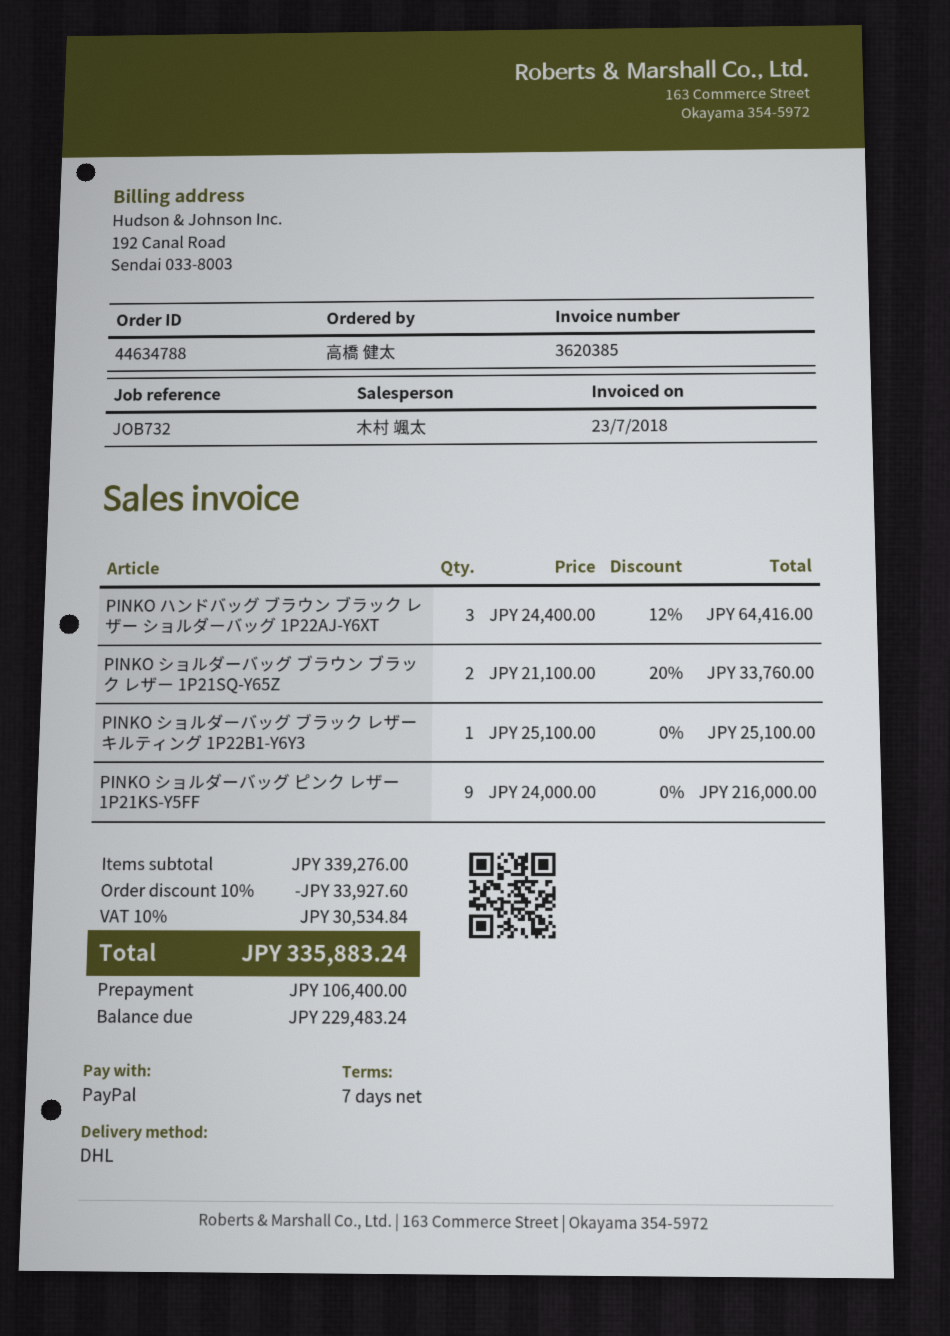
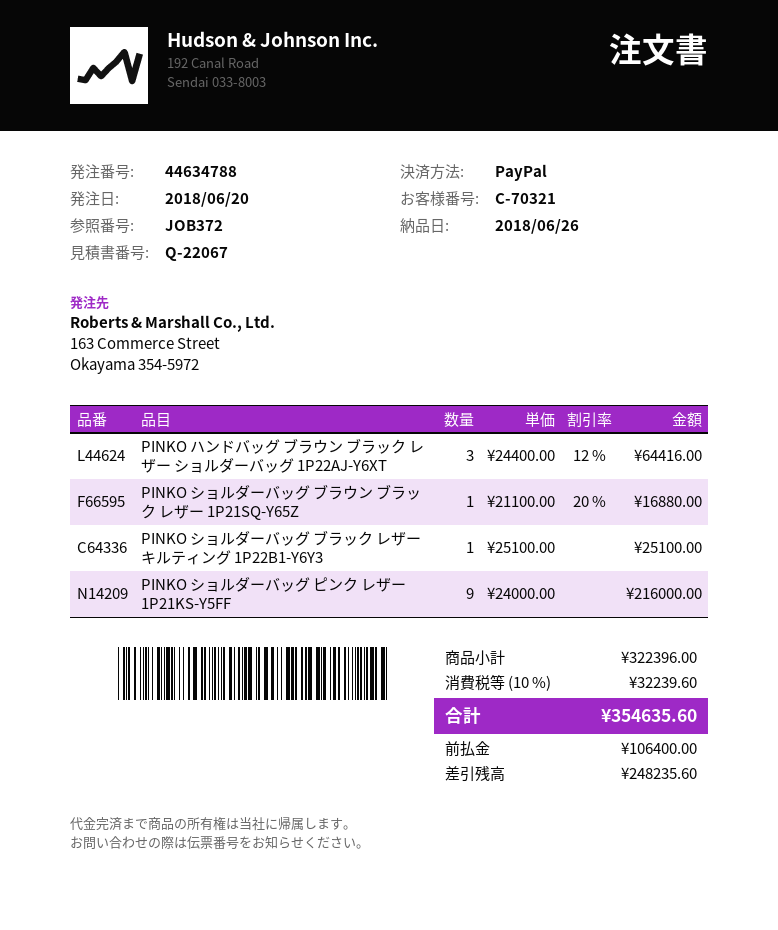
reference: JOB732 -> JOB372
PINKO ショルダーバッグ ブラウン ブラック レザー 1P21SQ-Y65Z: 2 x 21100.00 - 20% = 33760.00 -> 1 x 21100.00 - 20% = 16880.00
subtotal: 339276.00 -> 322396.00
discount: 10% = 33927.60 -> none
tax: 10% = 30534.84 -> 10% = 32239.60
total: 335883.24 -> 354635.60
balance: 229483.24 -> 248235.60

